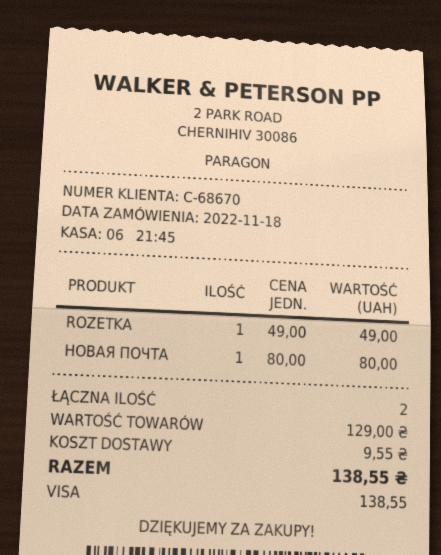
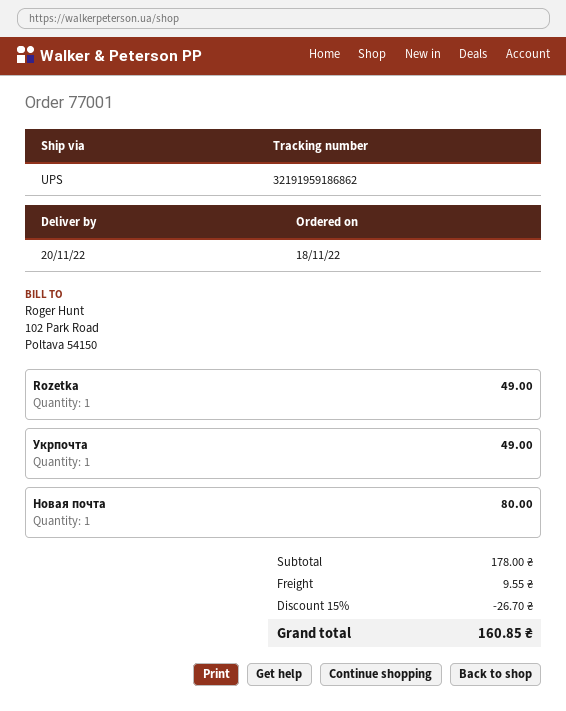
Укрпочта: none -> 1 for 49.00
subtotal: 129.00 -> 178.00
discount: none -> 15% = 26.70
total: 138.55 -> 160.85

